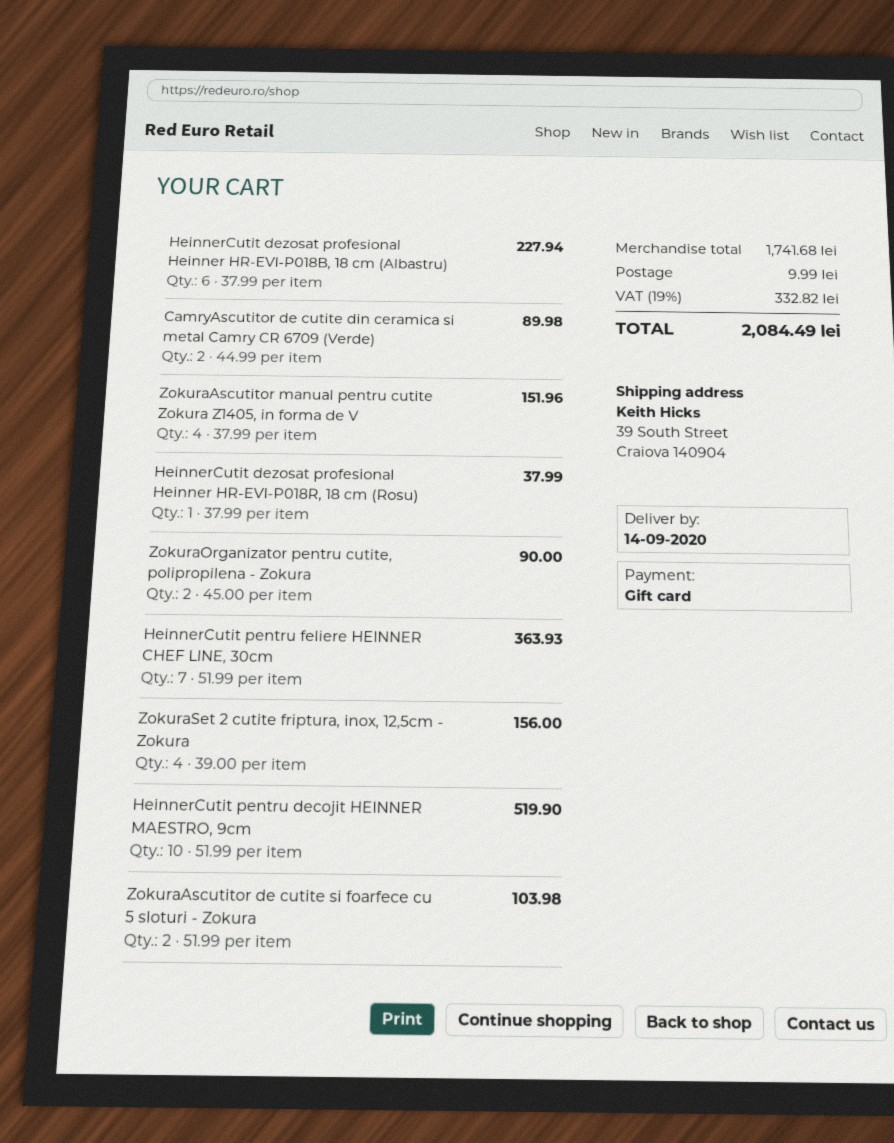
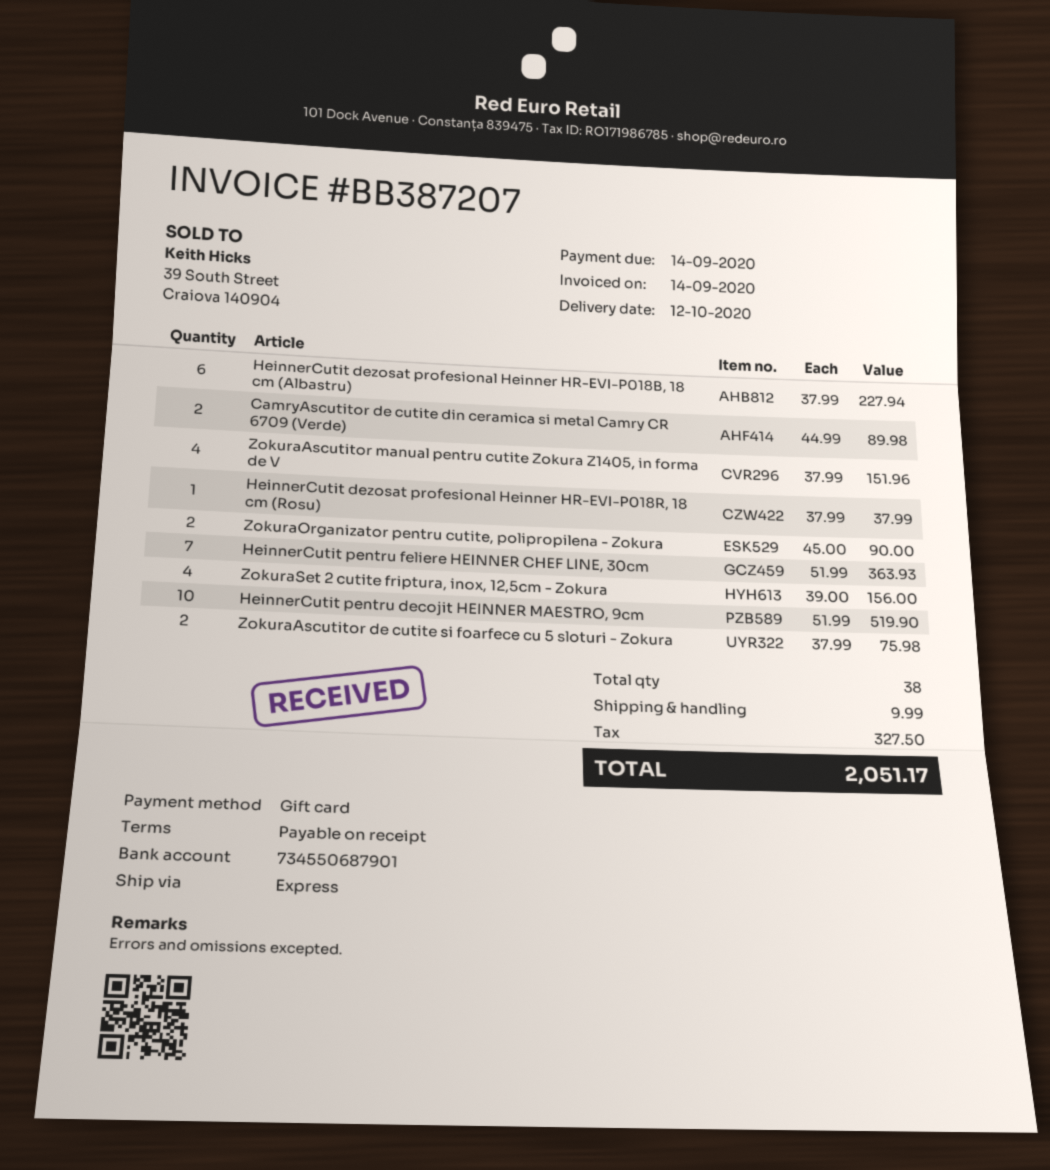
delivery date: 2020-09-14 -> 2020-10-12
ZokuraAscutitor de cutite si foarfece cu 5 sloturi - Zokura: 2 x 51.99 = 103.98 -> 2 x 37.99 = 75.98
tax: 332.82 -> 327.50
total: 2084.49 -> 2051.17

